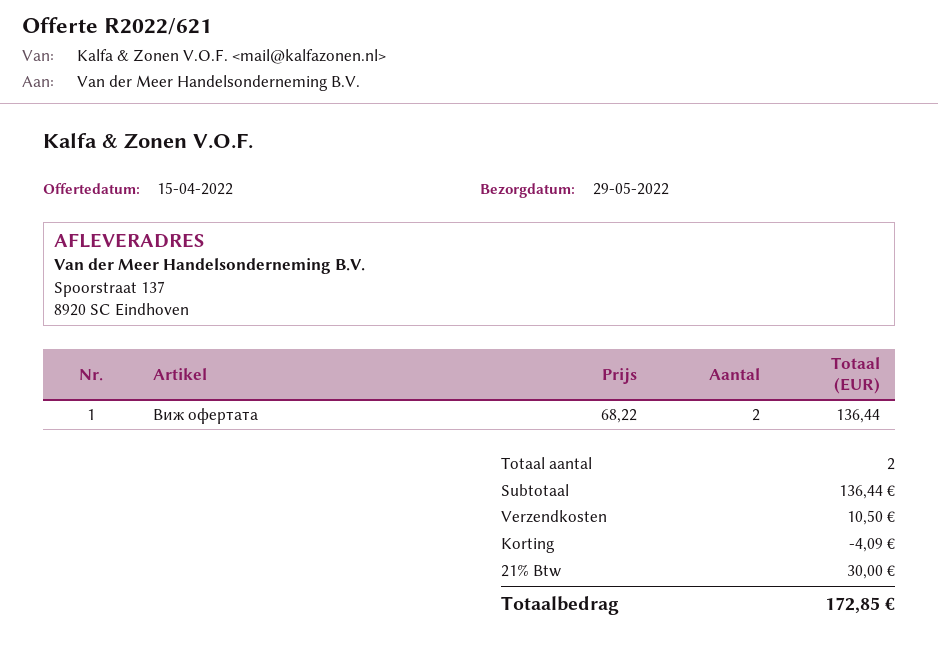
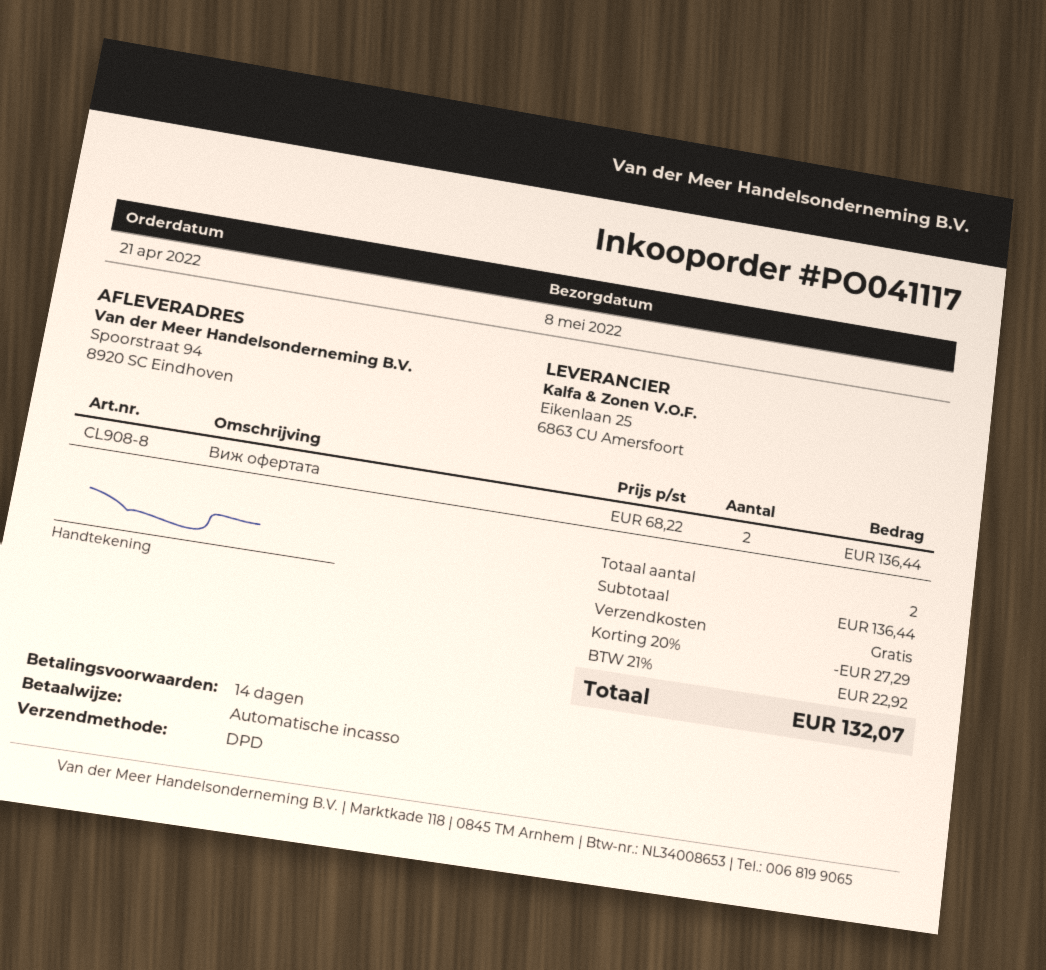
delivery date: 2022-05-29 -> 2022-05-08
ship to: Spoorstraat 137, 8920 SC Eindhoven -> Spoorstraat 94, 8920 SC Eindhoven
discount: 4.09 -> 27.29
shipping: 10.50 -> 0.00
tax: 21% = 30.00 -> 21% = 22.92
total: 172.85 -> 132.07

